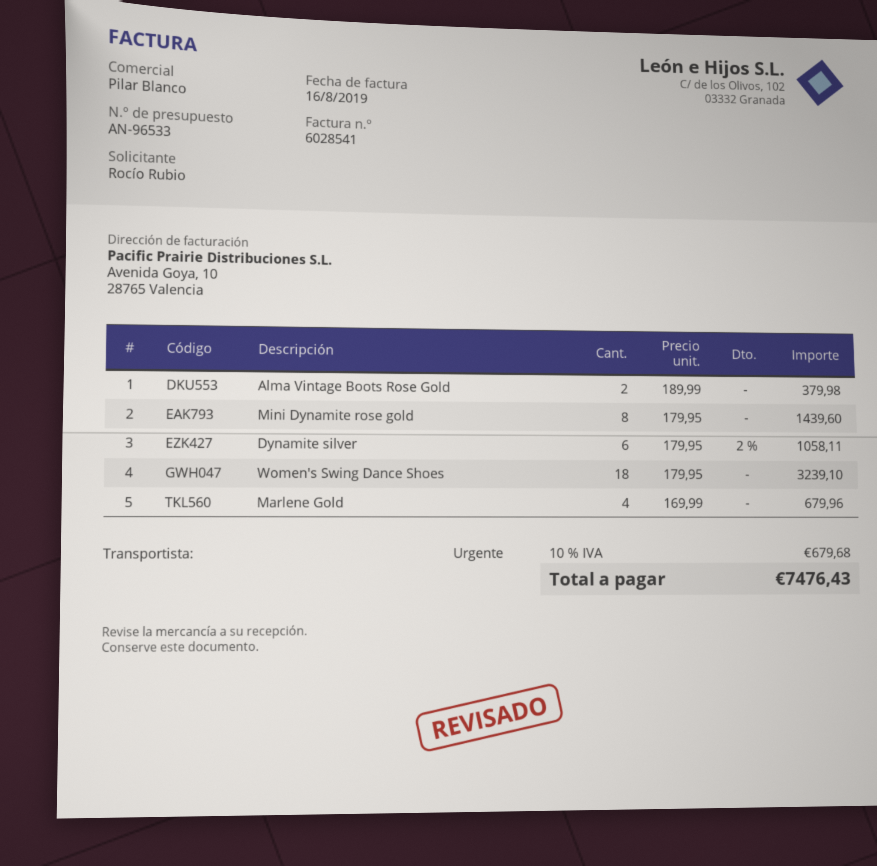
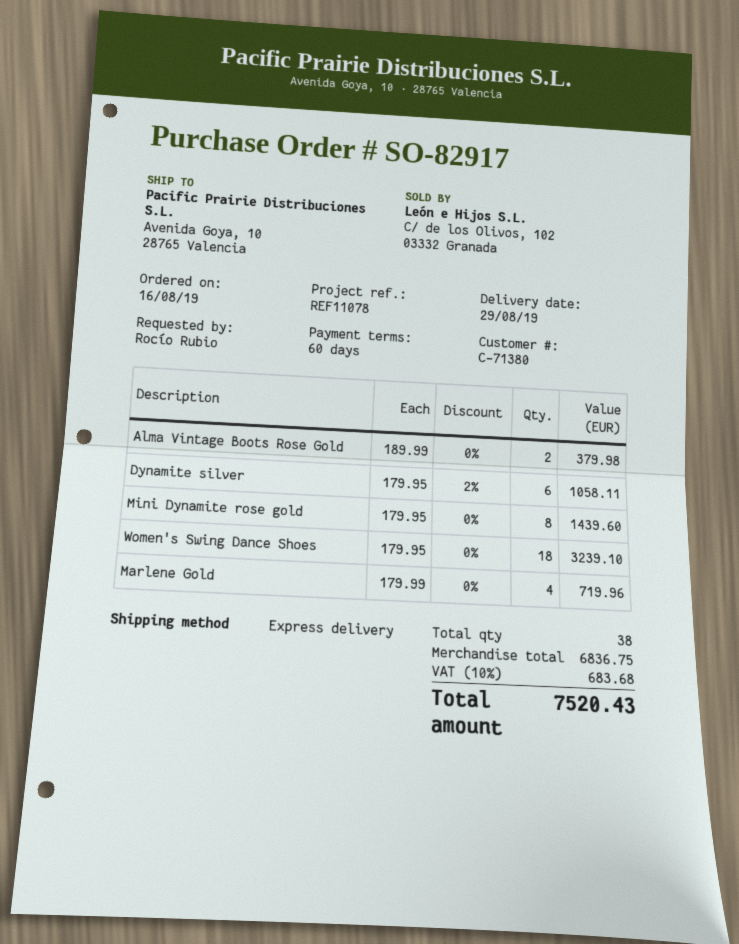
Marlene Gold: 4 x 169.99 = 679.96 -> 4 x 179.99 = 719.96
tax: 10% = 679.68 -> 10% = 683.68
total: 7476.43 -> 7520.43

